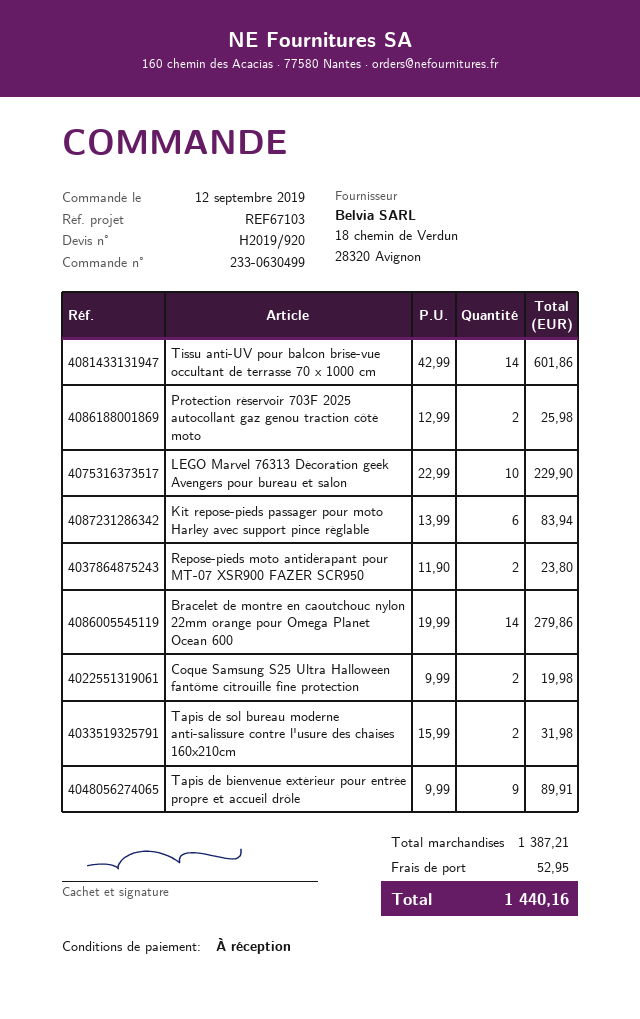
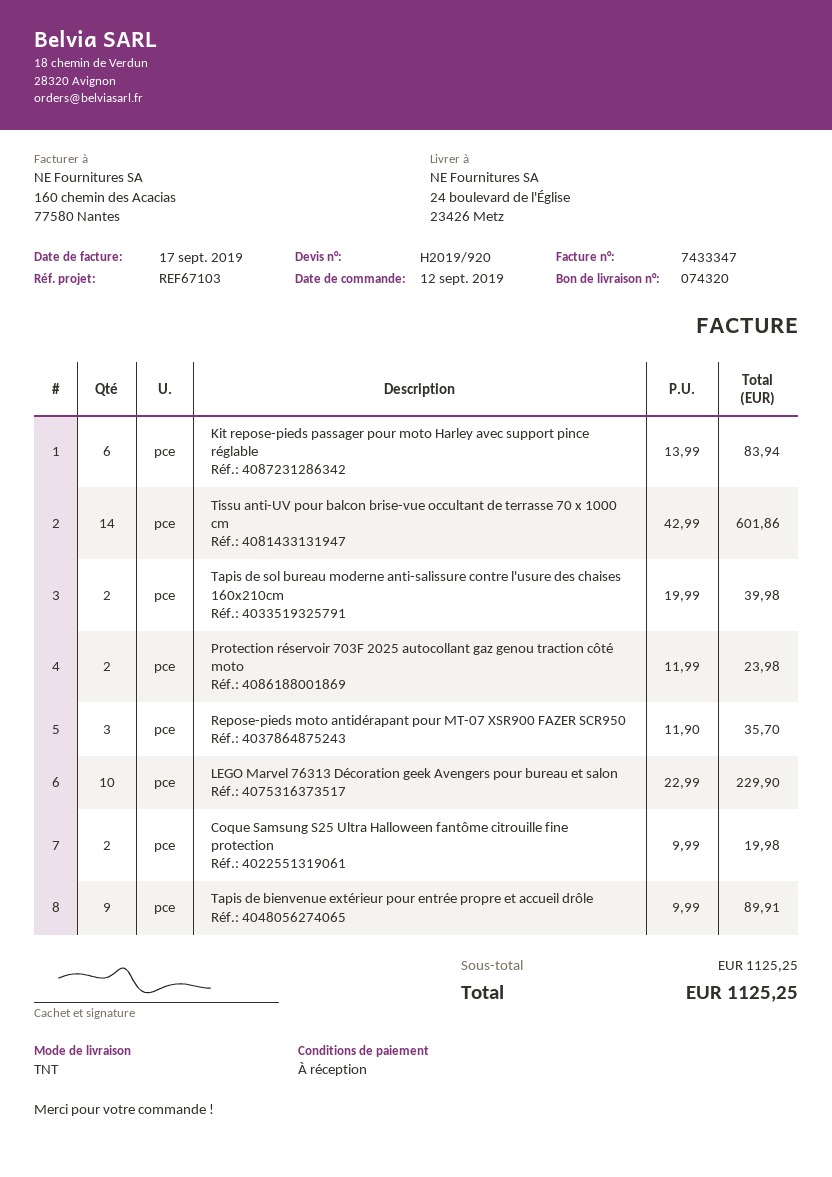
Protection réservoir 703F 2025 autocollant gaz genou traction côté moto: 2 x 12.99 = 25.98 -> 2 x 11.99 = 23.98
Repose-pieds moto antidérapant pour MT-07 XSR900 FAZER SCR950: 2 x 11.90 = 23.80 -> 3 x 11.90 = 35.70
Bracelet de montre en caoutchouc nylon 22mm orange pour Omega Planet Ocean 600: 14 x 19.99 = 279.86 -> none
Tapis de sol bureau moderne anti-salissure contre l'usure des chaises 160x210cm: 2 x 15.99 = 31.98 -> 2 x 19.99 = 39.98
subtotal: 1387.21 -> 1125.25
shipping: 52.95 -> none
total: 1440.16 -> 1125.25

